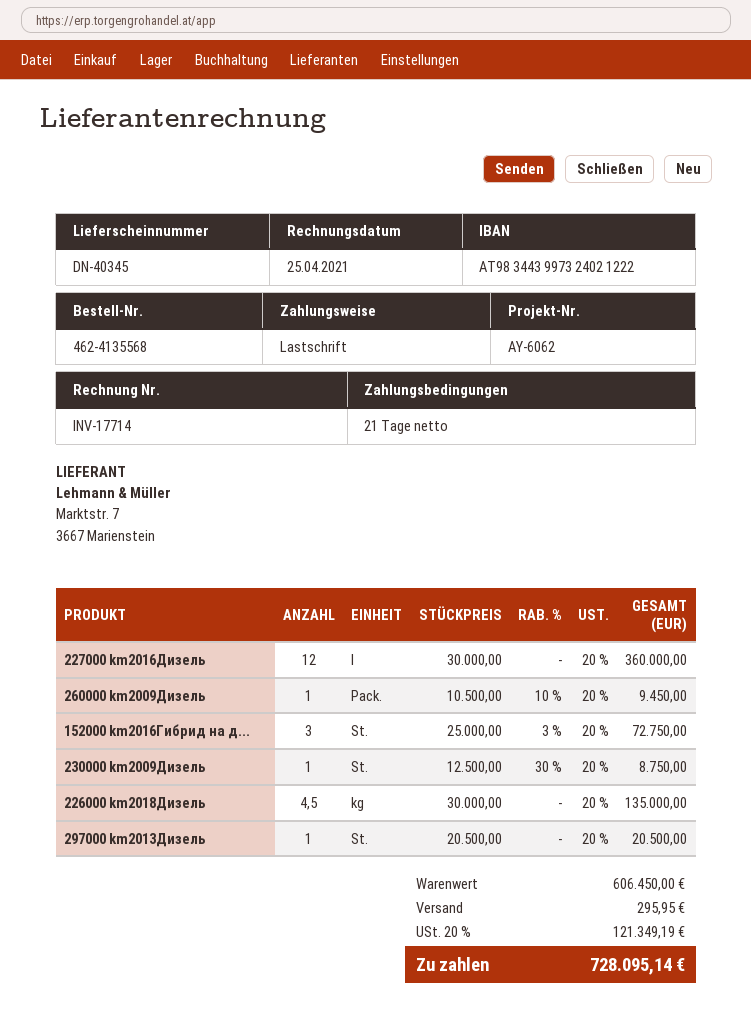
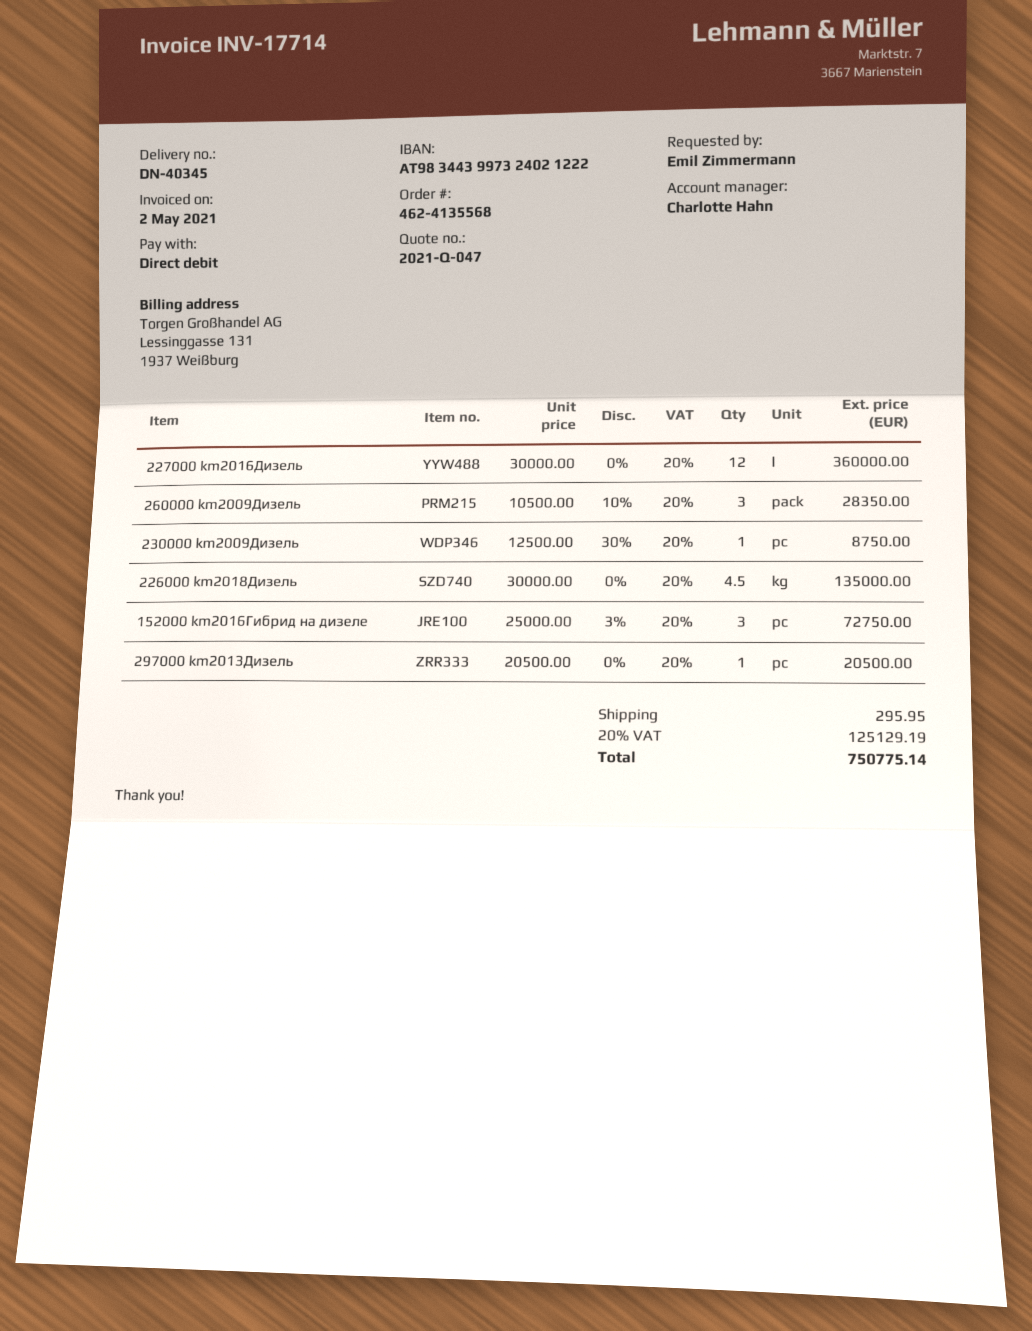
invoice date: 2021-04-25 -> 2021-05-02
260000 km2009Дизель: 1 x 10500.00 - 10% = 9450.00 -> 3 x 10500.00 - 10% = 28350.00
tax: 20% = 121349.19 -> 20% = 125129.19
total: 728095.14 -> 750775.14

